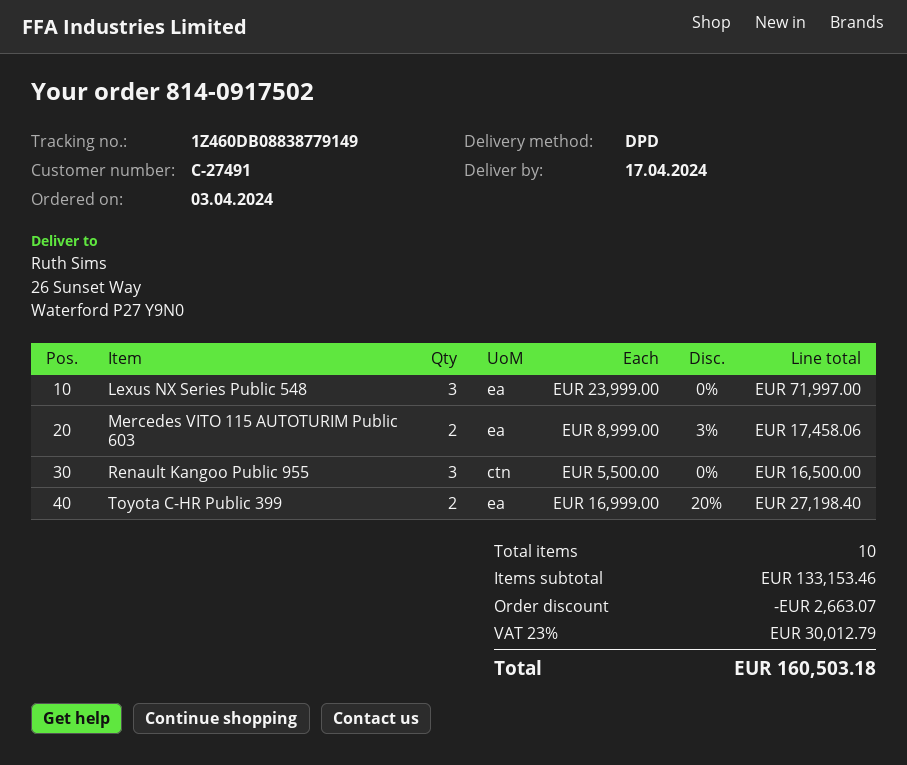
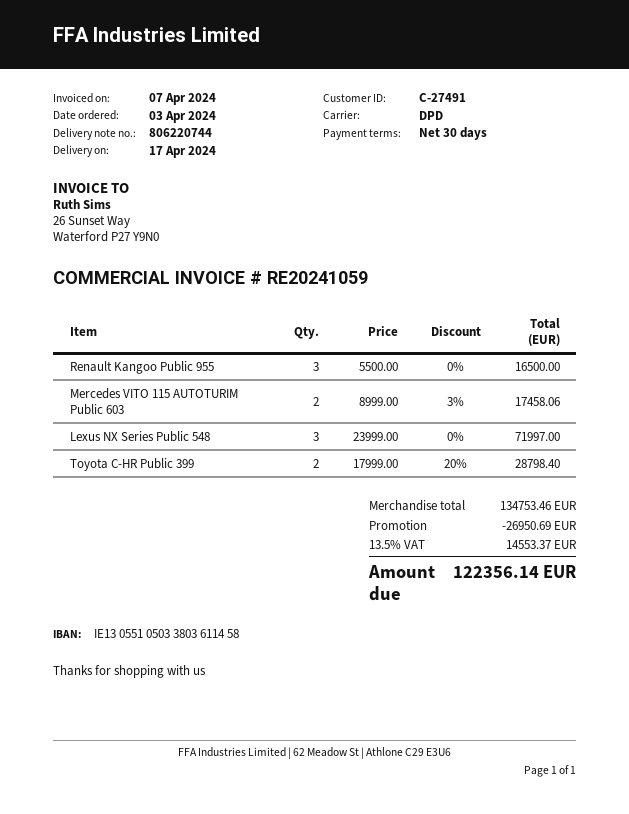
Toyota C-HR Public 399: 2 x 16999.00 - 20% = 27198.40 -> 2 x 17999.00 - 20% = 28798.40
subtotal: 133153.46 -> 134753.46
discount: 2663.07 -> 26950.69
tax: 23% = 30012.79 -> 13.5% = 14553.37
total: 160503.18 -> 122356.14

